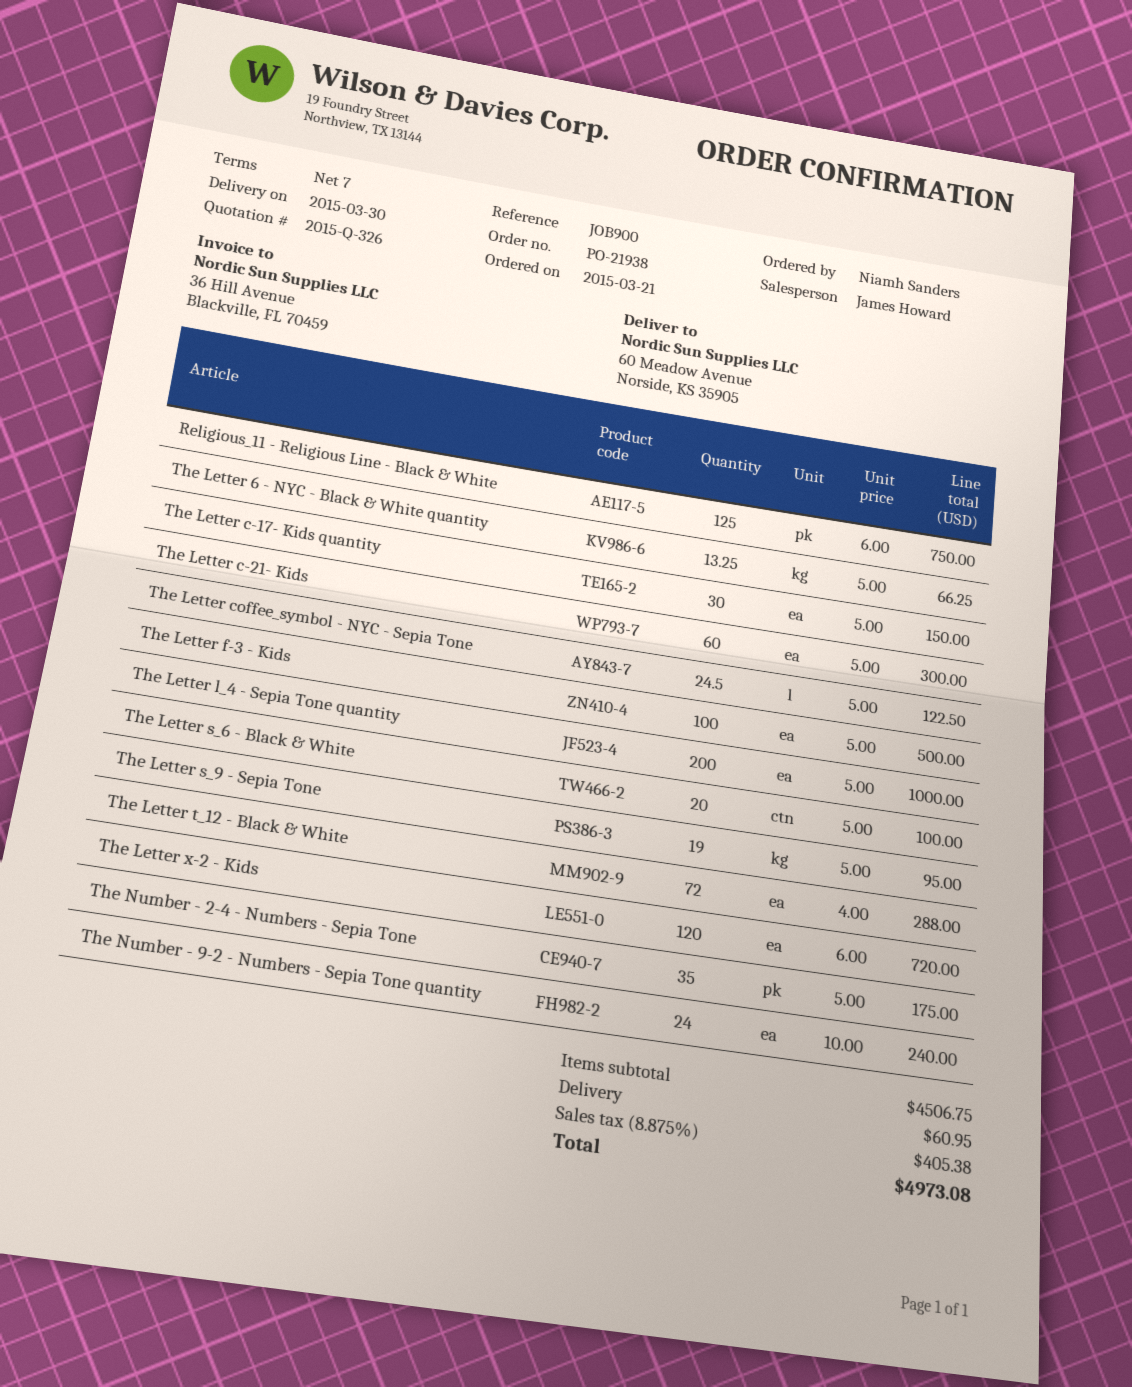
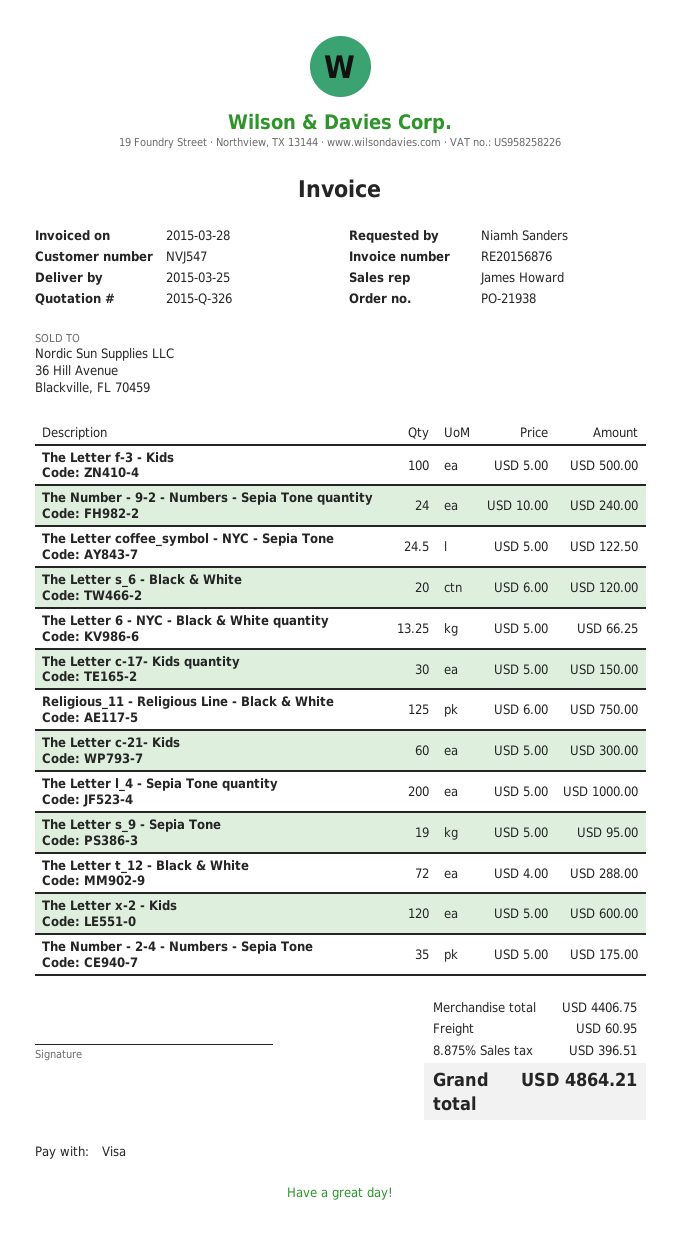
delivery date: 2015-03-30 -> 2015-03-25
The Letter s_6 - Black & White: 20 x 5.00 = 100.00 -> 20 x 6.00 = 120.00
The Letter x-2 - Kids: 120 x 6.00 = 720.00 -> 120 x 5.00 = 600.00
subtotal: 4506.75 -> 4406.75
tax: 8.875% = 405.38 -> 8.875% = 396.51
total: 4973.08 -> 4864.21

